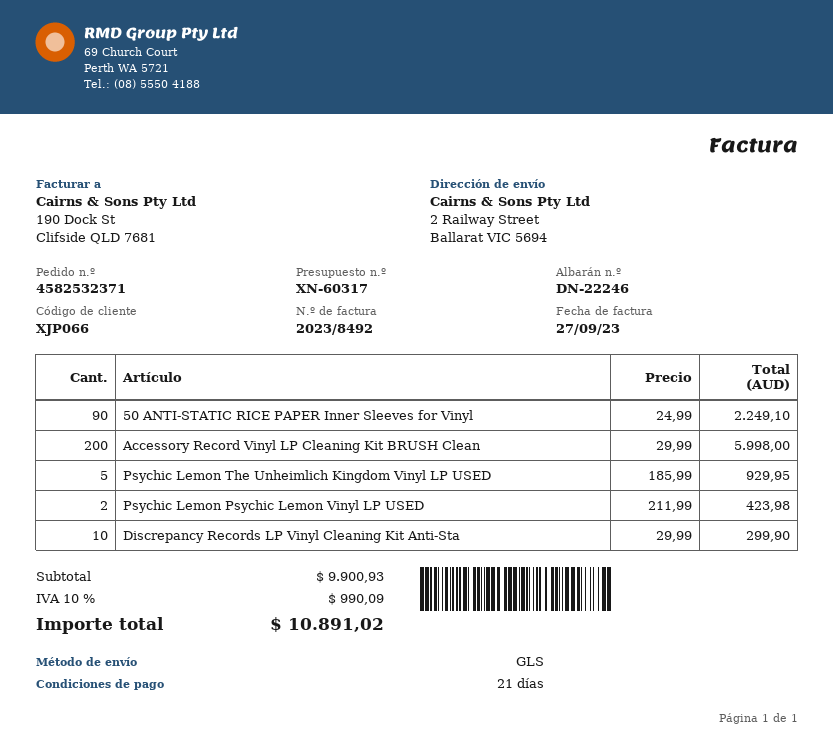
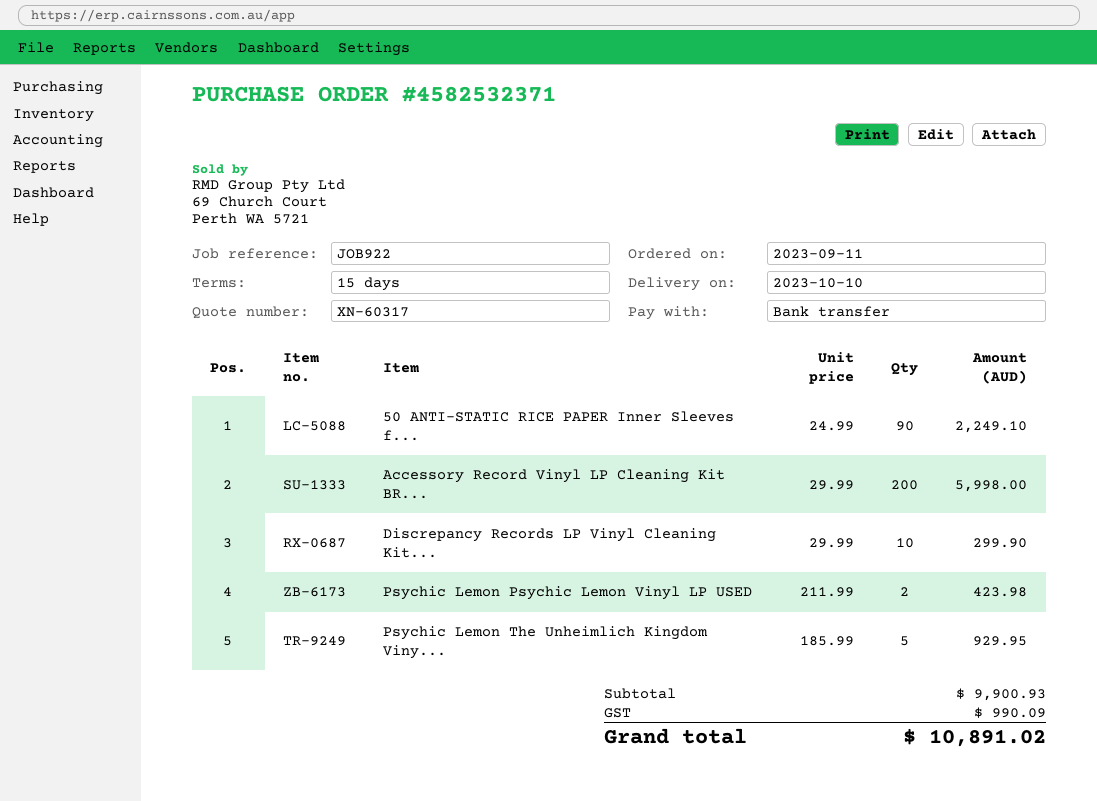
payment terms: 21 days -> 15 days

